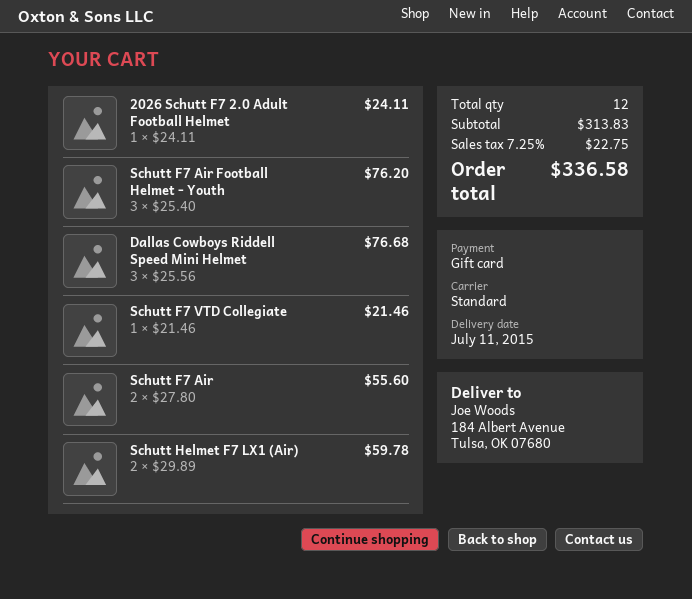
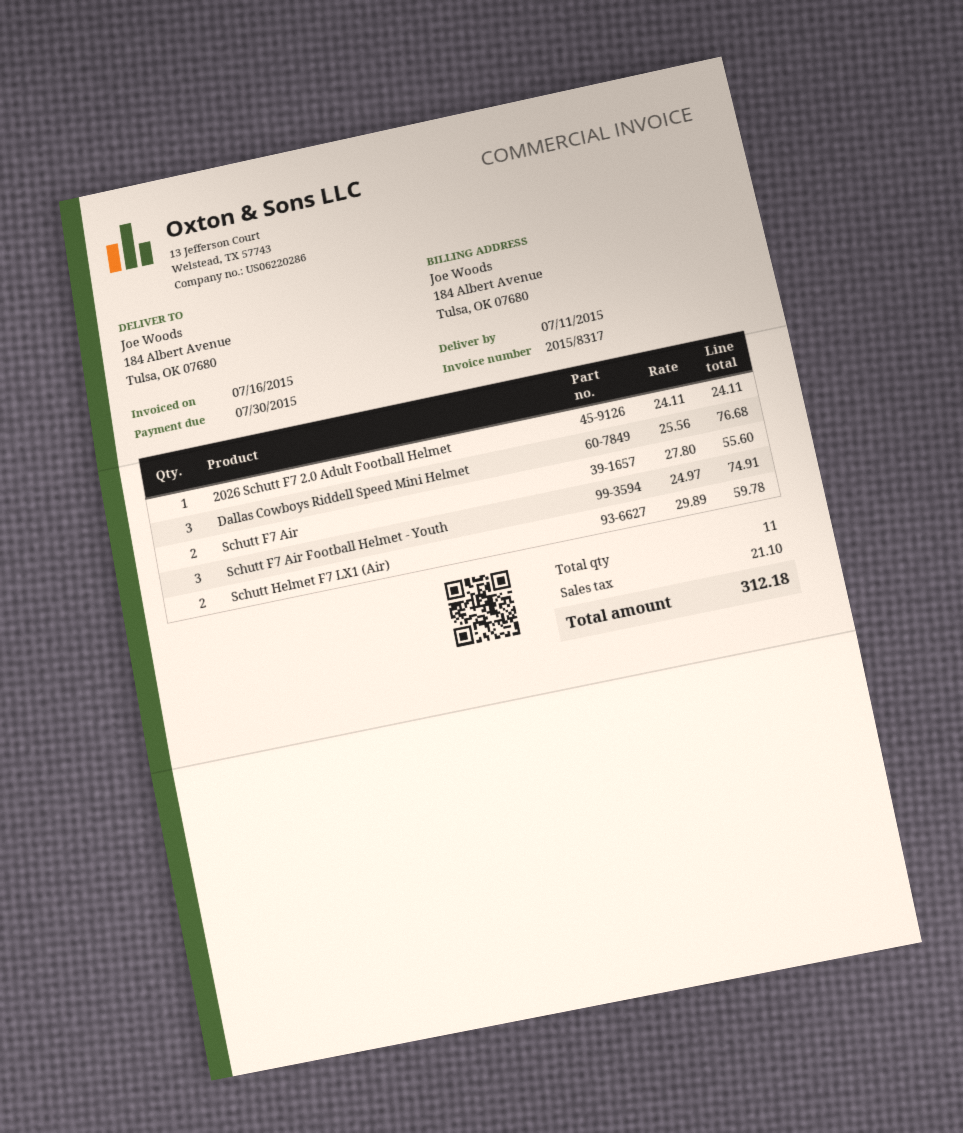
Schutt F7 Air Football Helmet - Youth: 3 x 25.40 = 76.20 -> 3 x 24.97 = 74.91
Schutt F7 VTD Collegiate: 1 x 21.46 = 21.46 -> none
total quantity: 12 -> 11
tax: 22.75 -> 21.10
total: 336.58 -> 312.18

